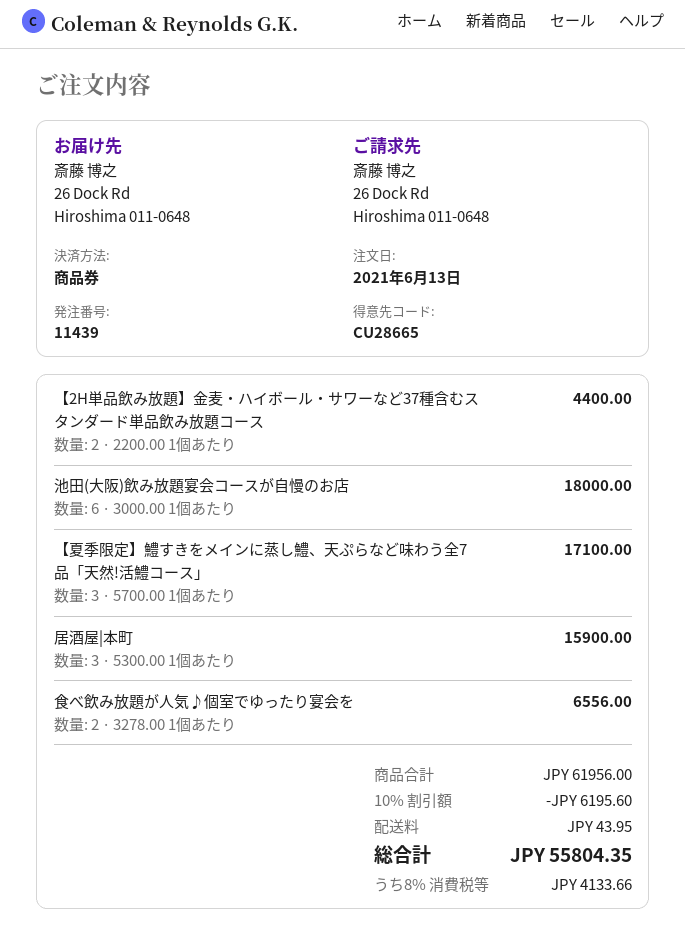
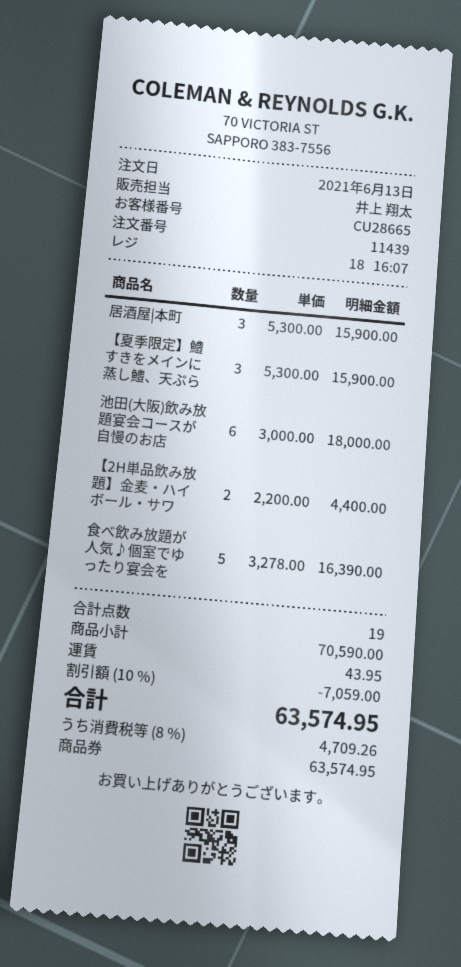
【夏季限定】鱧すきをメインに蒸し鱧、天ぷらなど味わう全7品「天然!活鱧コース」: 3 x 5700.00 = 17100.00 -> 3 x 5300.00 = 15900.00
食べ飲み放題が人気♪個室でゆったり宴会を: 2 x 3278.00 = 6556.00 -> 5 x 3278.00 = 16390.00
subtotal: 61956.00 -> 70590.00
discount: 10% = 6195.60 -> 10% = 7059.00
tax: 8% = 4133.66 -> 8% = 4709.26
total: 55804.35 -> 63574.95

